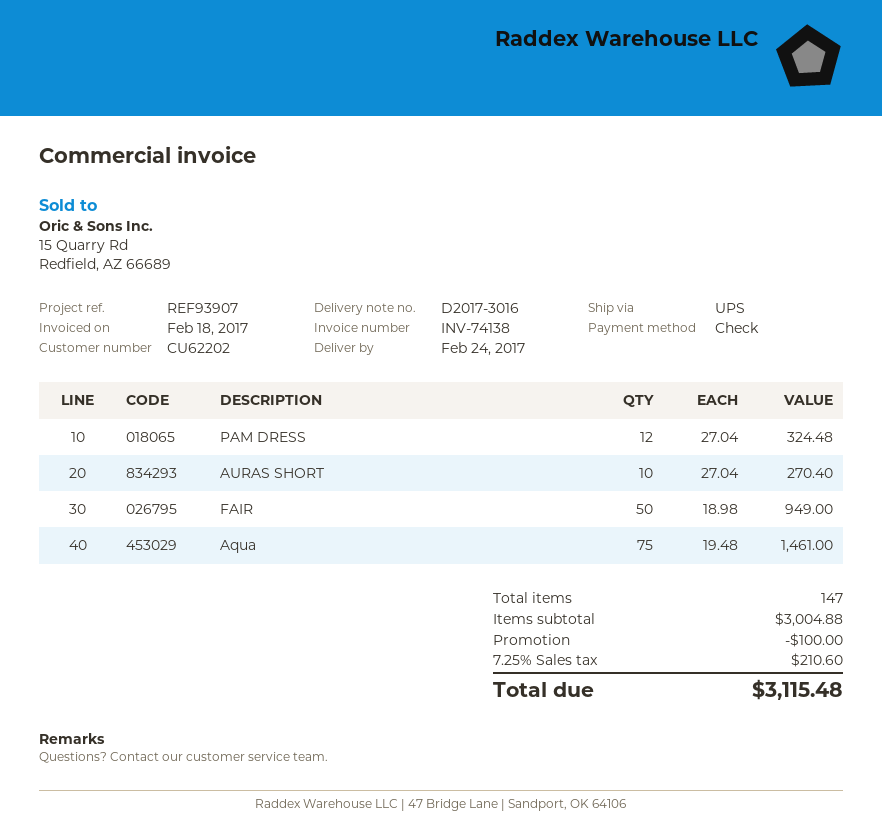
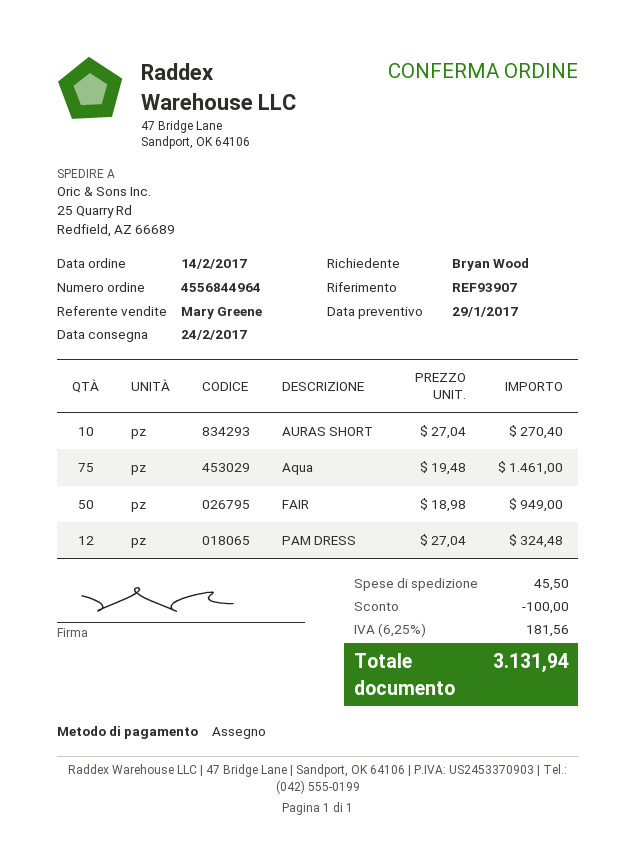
shipping: none -> 45.50
tax: 7.25% = 210.60 -> 6.25% = 181.56
total: 3115.48 -> 3131.94

